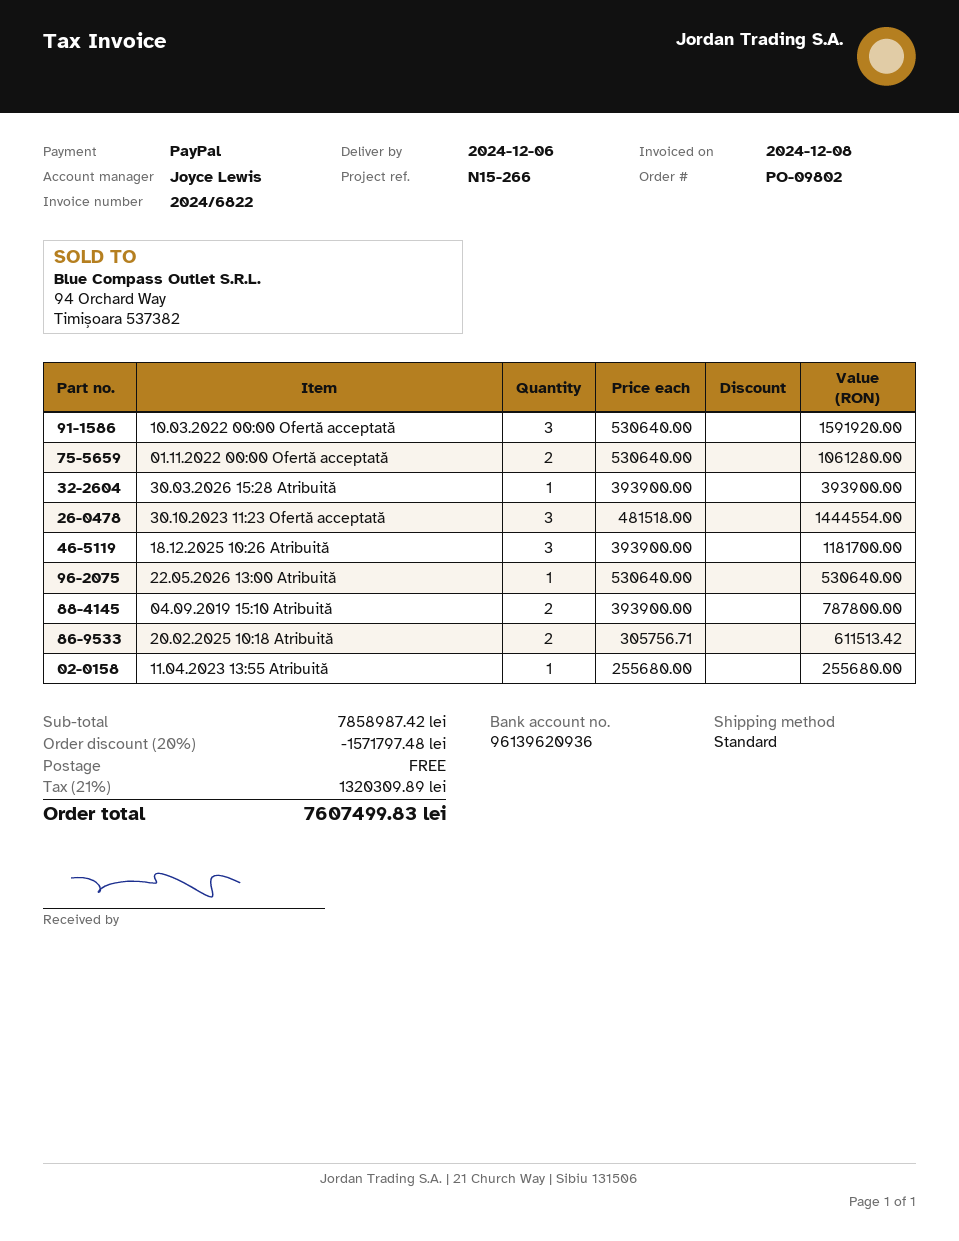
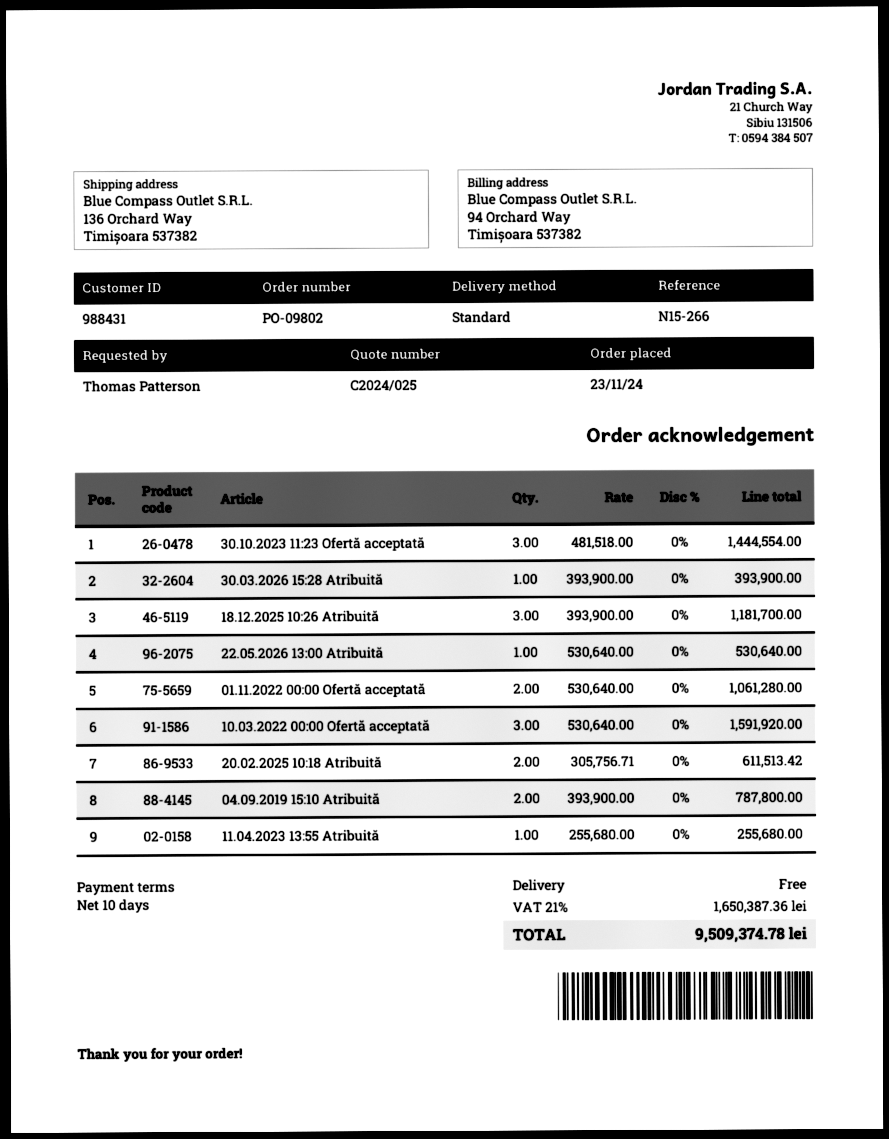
discount: 20% = 1571797.48 -> none
tax: 21% = 1320309.89 -> 21% = 1650387.36
total: 7607499.83 -> 9509374.78

